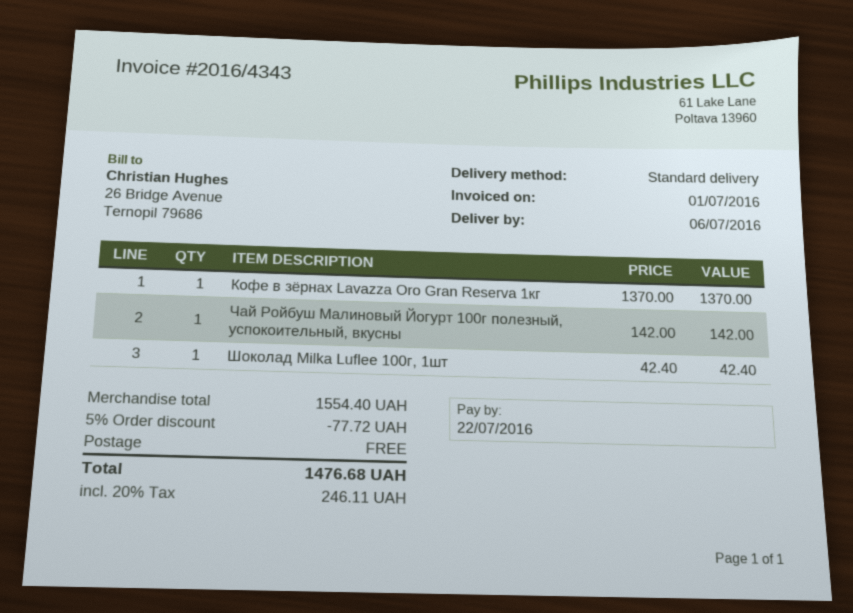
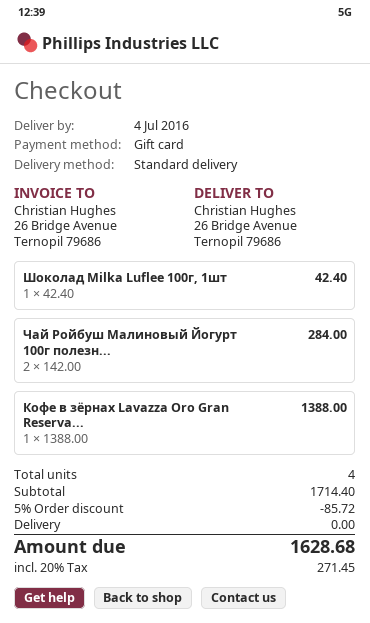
delivery date: 2016-07-06 -> 2016-07-04
Кофе в зёрнах Lavazza Oro Gran Reserva 1кг: 1 x 1370.00 = 1370.00 -> 1 x 1388.00 = 1388.00
Чай Ройбуш Малиновый Йогурт 100г полезный, успокоительный, вкусны: 1 x 142.00 = 142.00 -> 2 x 142.00 = 284.00
subtotal: 1554.40 -> 1714.40
discount: 5% = 77.72 -> 5% = 85.72
tax: 20% = 246.11 -> 20% = 271.45
total: 1476.68 -> 1628.68

